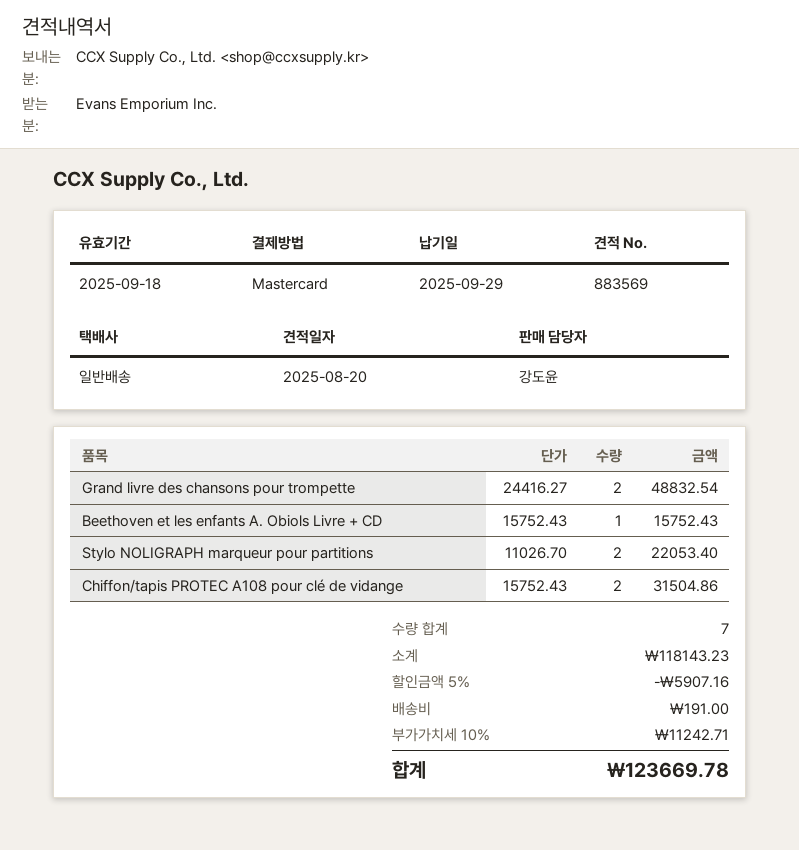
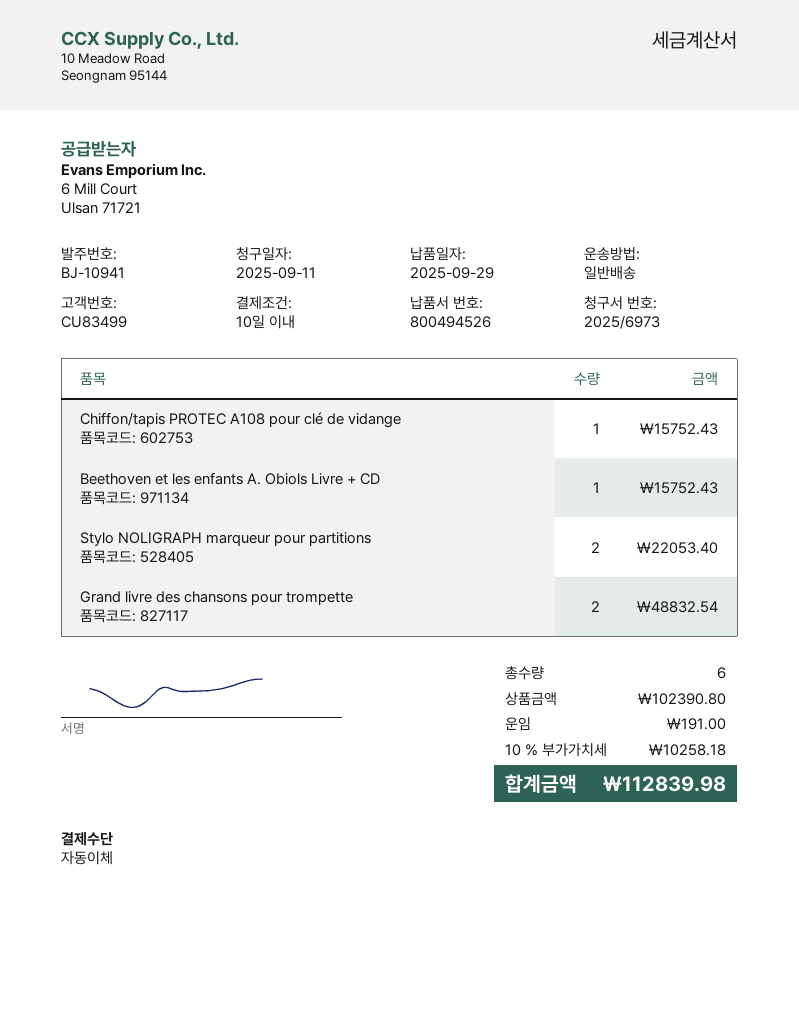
payment method: Mastercard -> direct debit
Chiffon/tapis PROTEC A108 pour clé de vidange: 2 for 31504.86 -> 1 for 15752.43
total quantity: 7 -> 6
subtotal: 118143.23 -> 102390.80
discount: 5% = 5907.16 -> none
tax: 10% = 11242.71 -> 10% = 10258.18
total: 123669.78 -> 112839.98

